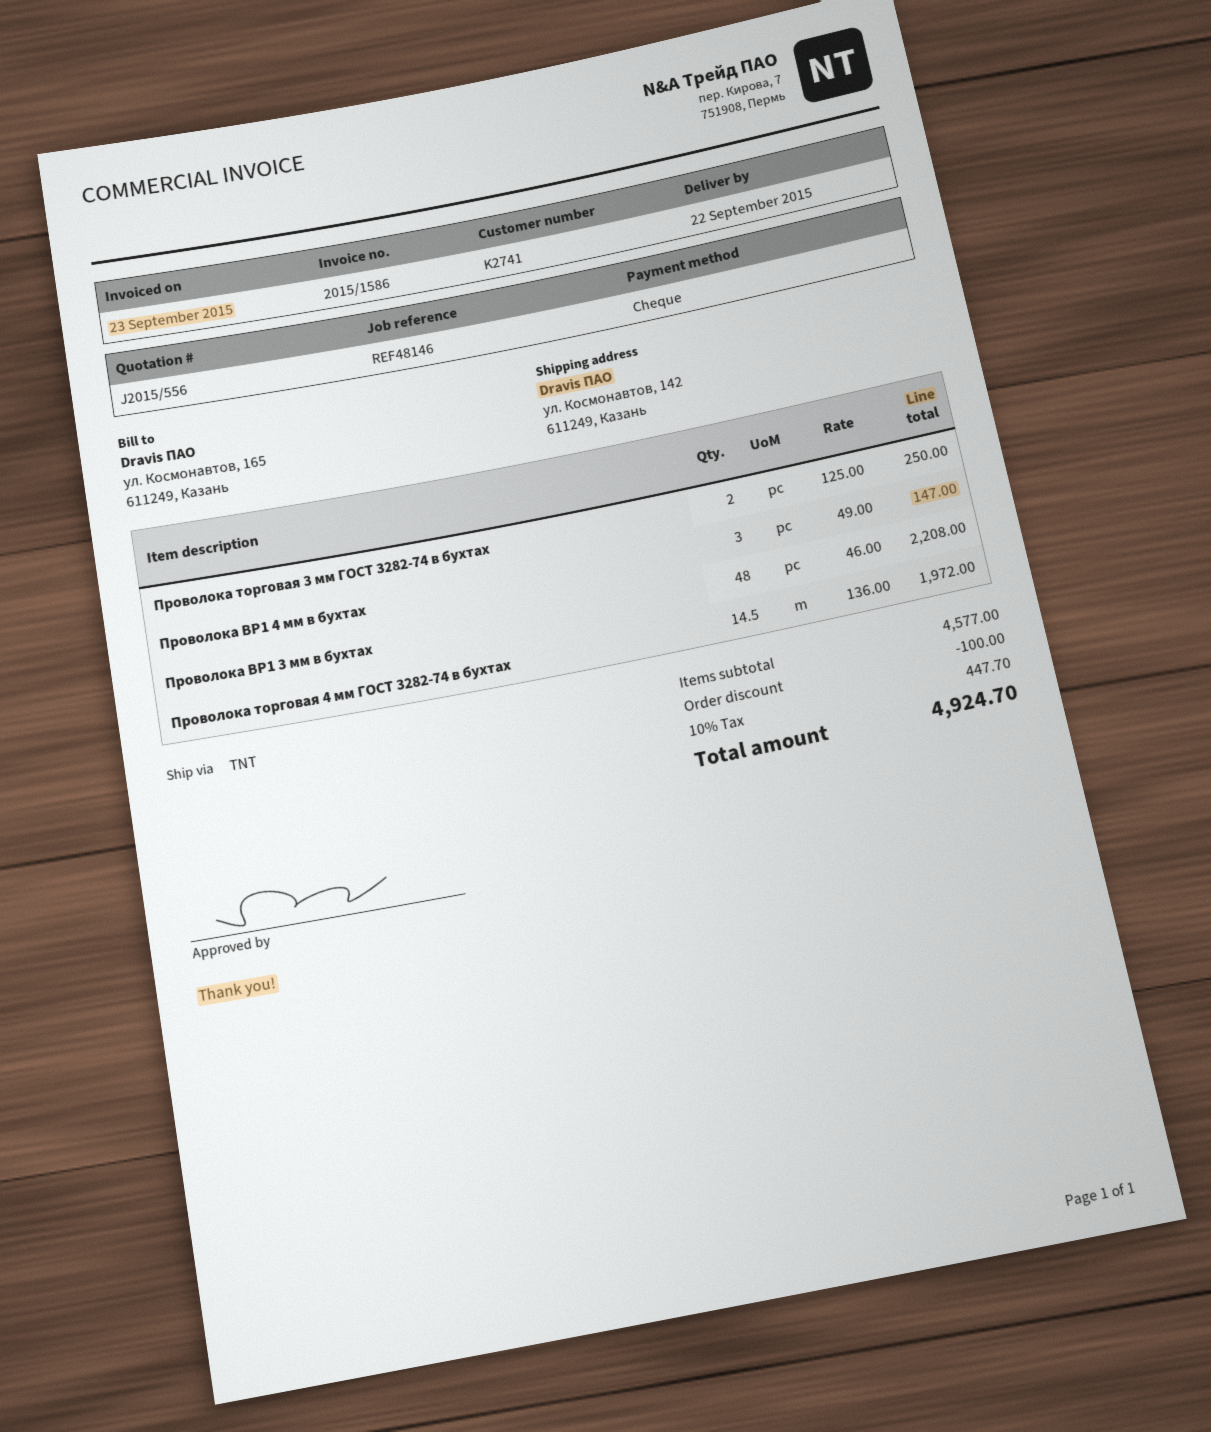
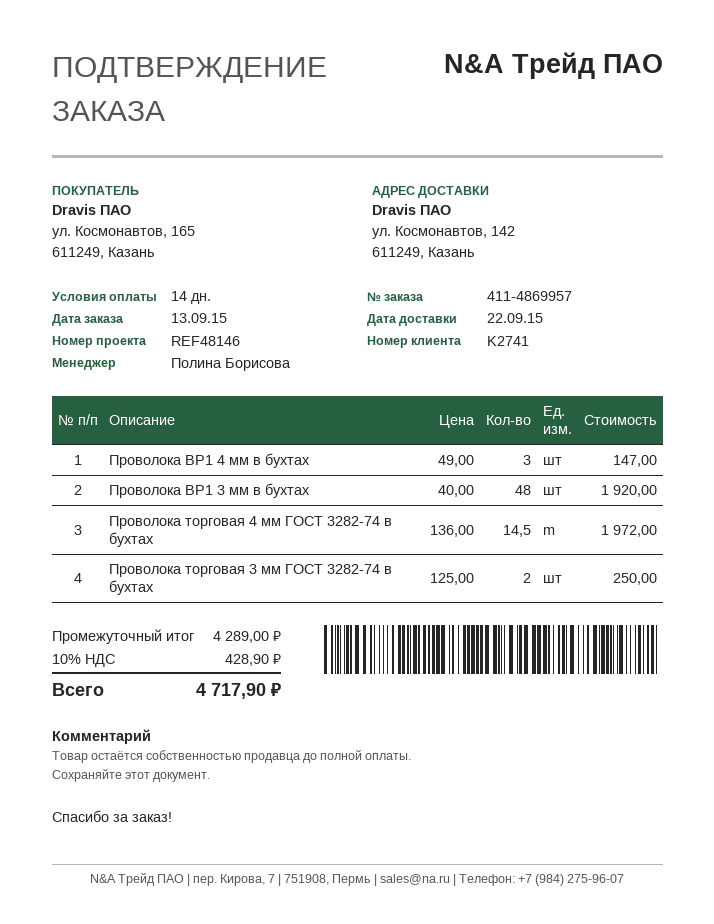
Проволока ВР1 3 мм в бухтах: 48 x 46.00 = 2208.00 -> 48 x 40.00 = 1920.00
subtotal: 4577.00 -> 4289.00
discount: 100.00 -> none
tax: 10% = 447.70 -> 10% = 428.90
total: 4924.70 -> 4717.90

